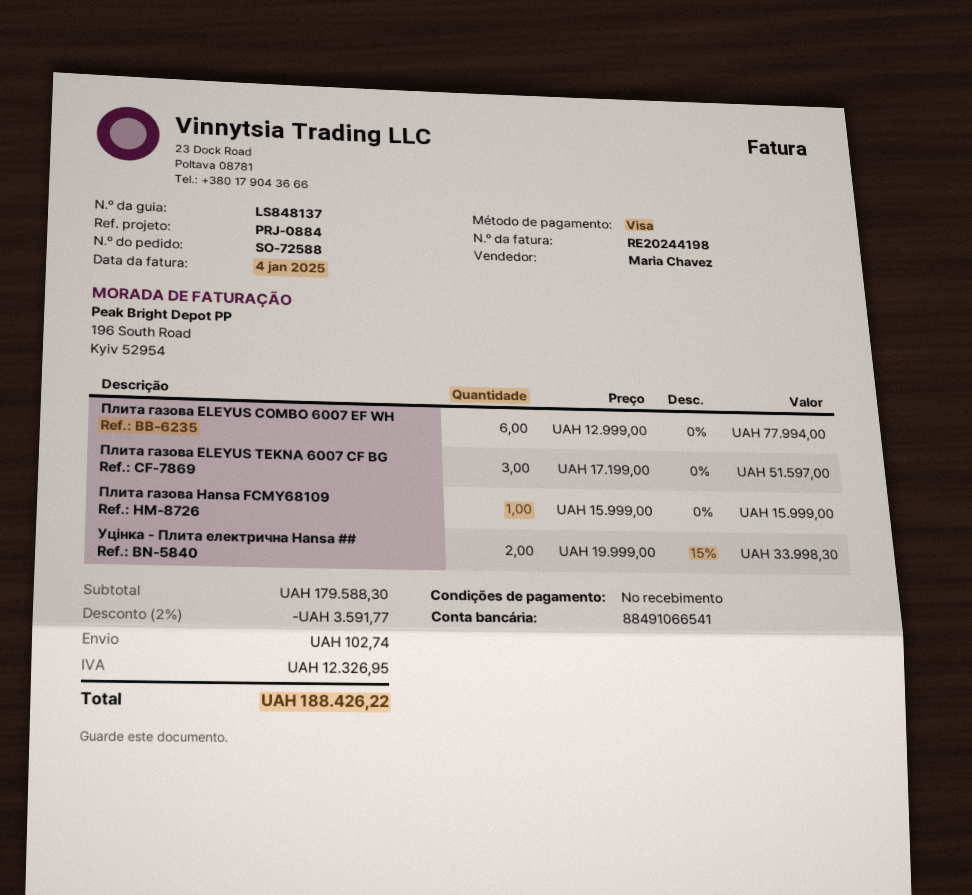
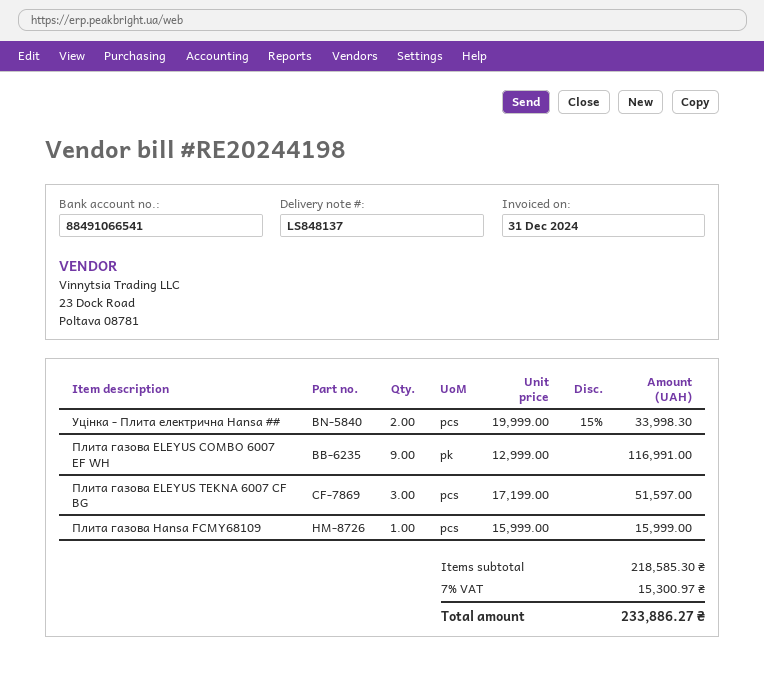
invoice date: 2025-01-04 -> 2024-12-31
Плита газова ELEYUS COMBO 6007 EF WH: 6 x 12999.00 = 77994.00 -> 9 x 12999.00 = 116991.00
subtotal: 179588.30 -> 218585.30
discount: 2% = 3591.77 -> none
shipping: 102.74 -> none
tax: 12326.95 -> 15300.97
total: 188426.22 -> 233886.27

